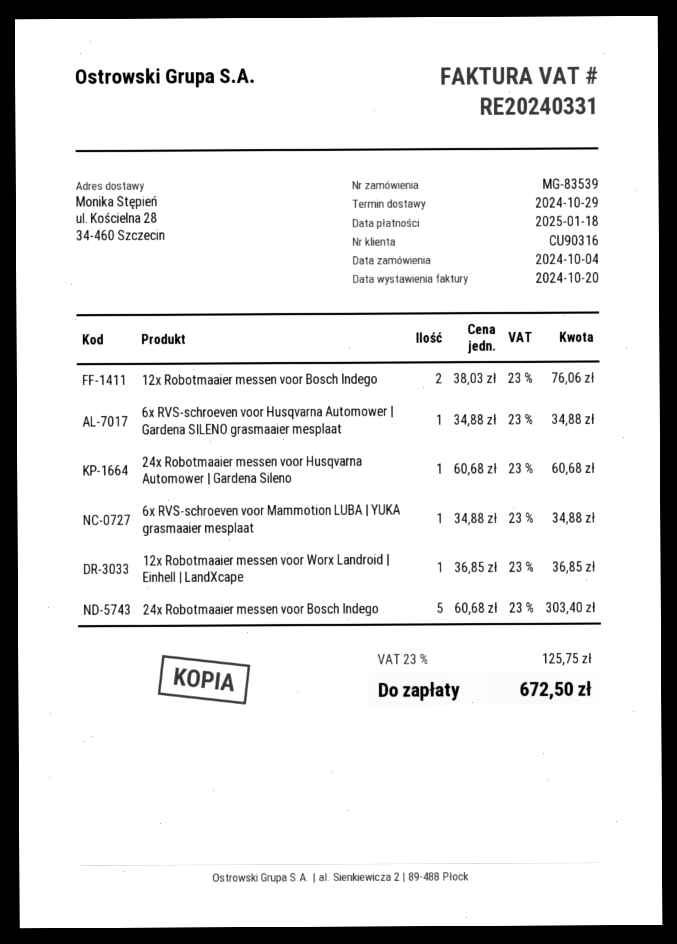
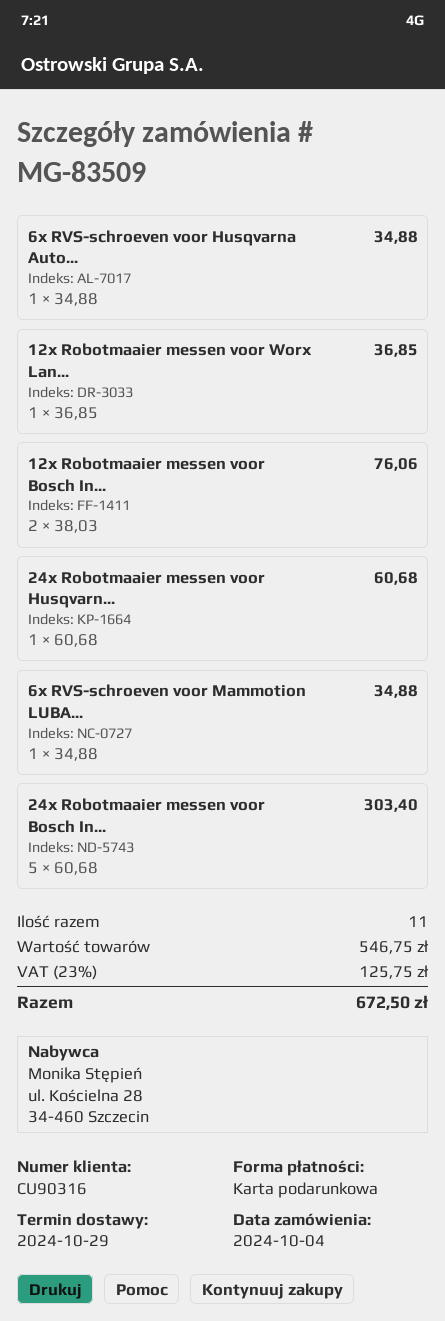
order number: MG-83539 -> MG-83509

